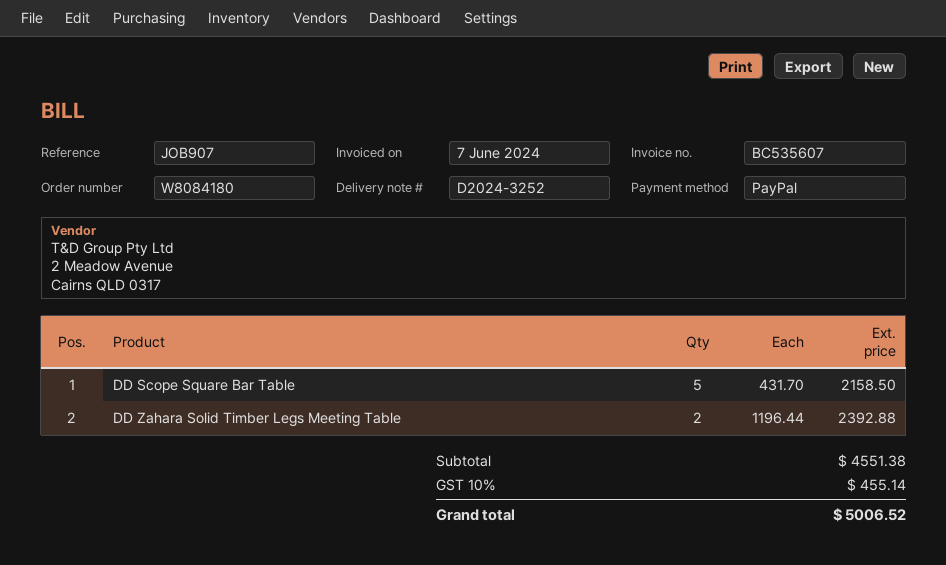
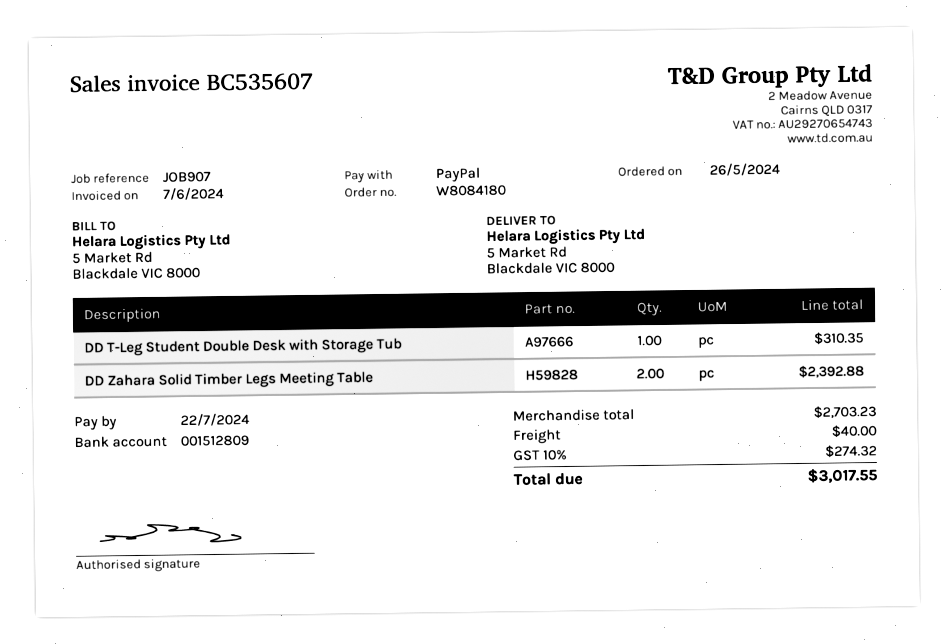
DD Scope Square Bar Table: 5 for 2158.50 -> none
DD T-Leg Student Double Desk with Storage Tub: none -> 1 for 310.35
subtotal: 4551.38 -> 2703.23
shipping: none -> 40.00
tax: 10% = 455.14 -> 10% = 274.32
total: 5006.52 -> 3017.55

